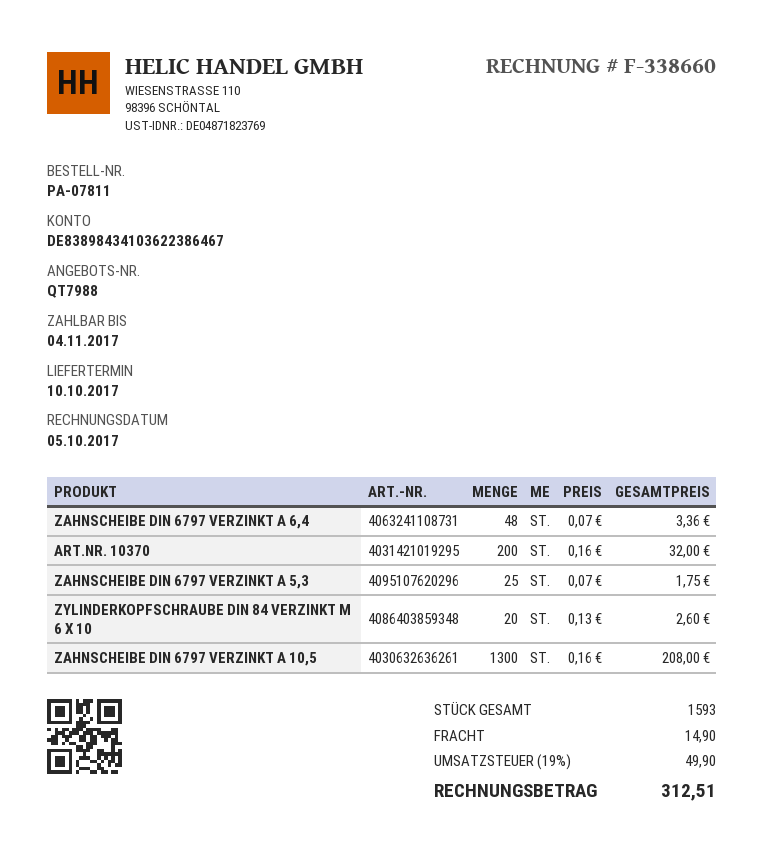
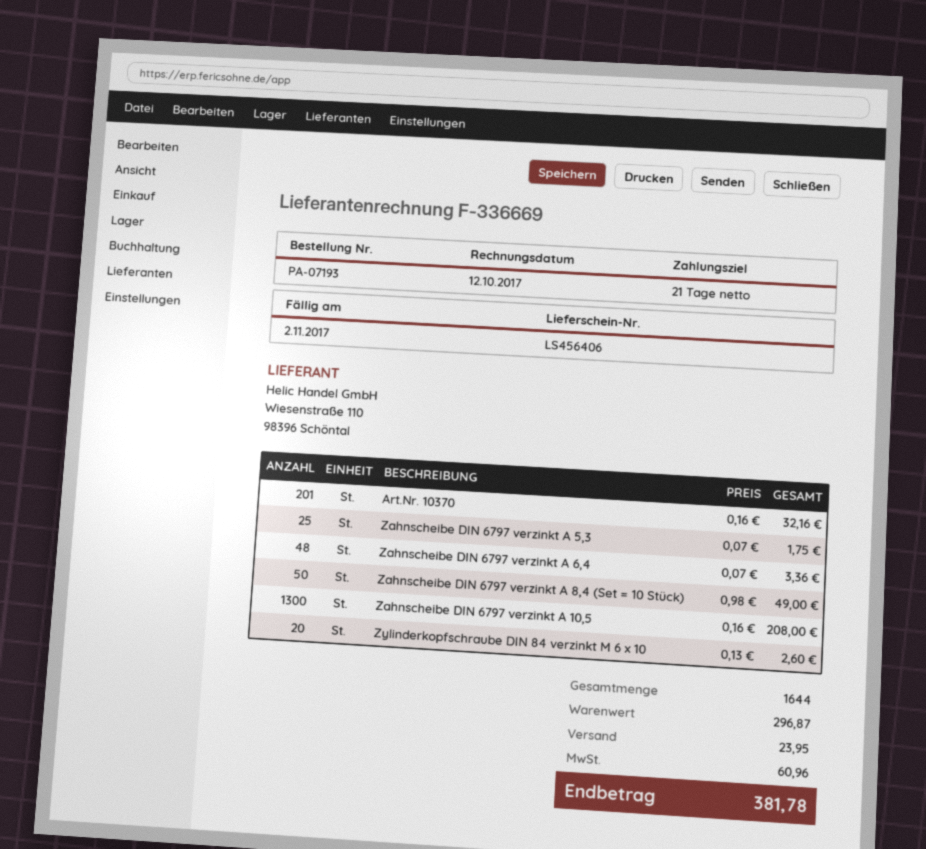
order number: PA-07811 -> PA-07193
invoice number: F-338660 -> F-336669
invoice date: 2017-10-05 -> 2017-10-12
due date: 2017-11-04 -> 2017-11-02
ART.NR. 10370: 200 x 0.16 = 32.00 -> 201 x 0.16 = 32.16
Zahnscheibe DIN 6797 verzinkt A 8,4 (Set = 10 Stück): none -> 50 x 0.98 = 49.00
total quantity: 1593 -> 1644
shipping: 14.90 -> 23.95
tax: 49.90 -> 60.96
total: 312.51 -> 381.78

